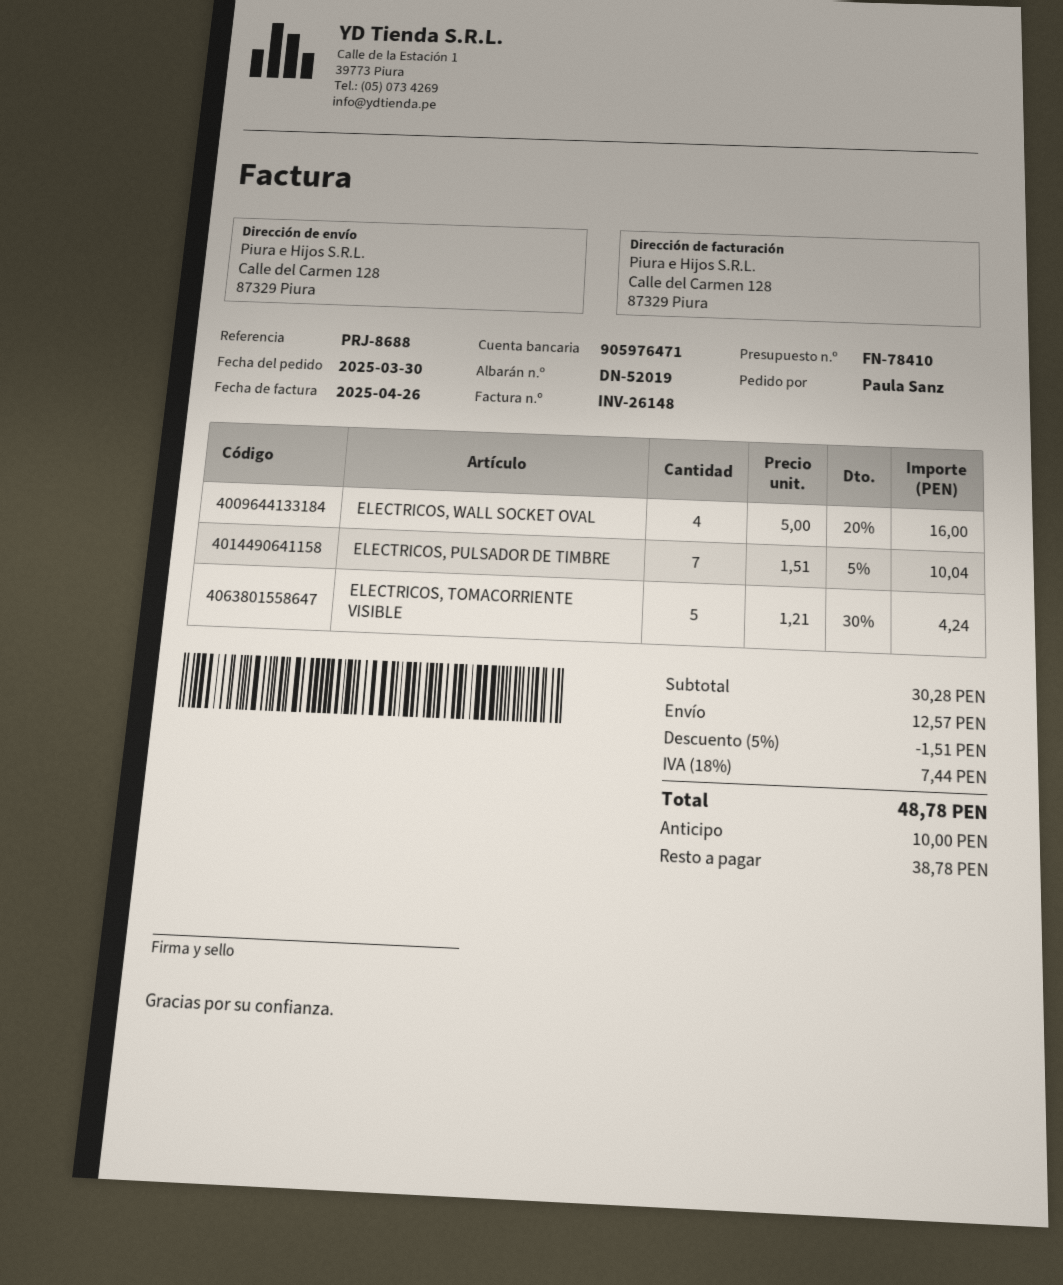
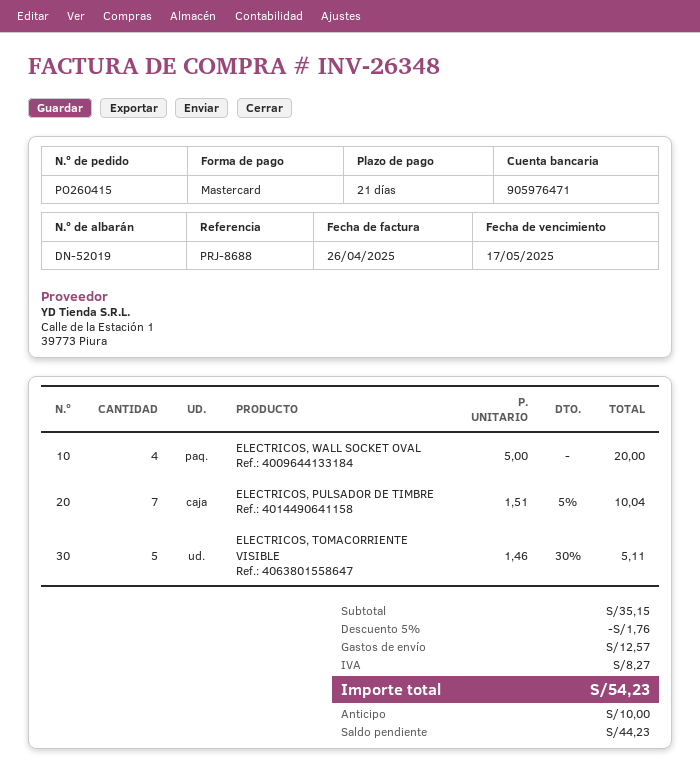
invoice number: INV-26148 -> INV-26348
ELECTRICOS, WALL SOCKET OVAL: 4 x 5.00 - 20% = 16.00 -> 4 x 5.00 = 20.00
ELECTRICOS, TOMACORRIENTE VISIBLE: 5 x 1.21 - 30% = 4.24 -> 5 x 1.46 - 30% = 5.11
subtotal: 30.28 -> 35.15
discount: 5% = 1.51 -> 5% = 1.76
tax: 7.44 -> 8.27
total: 48.78 -> 54.23
balance: 38.78 -> 44.23

